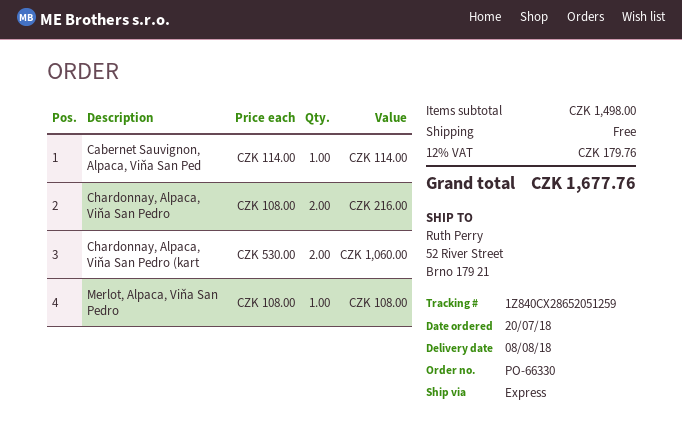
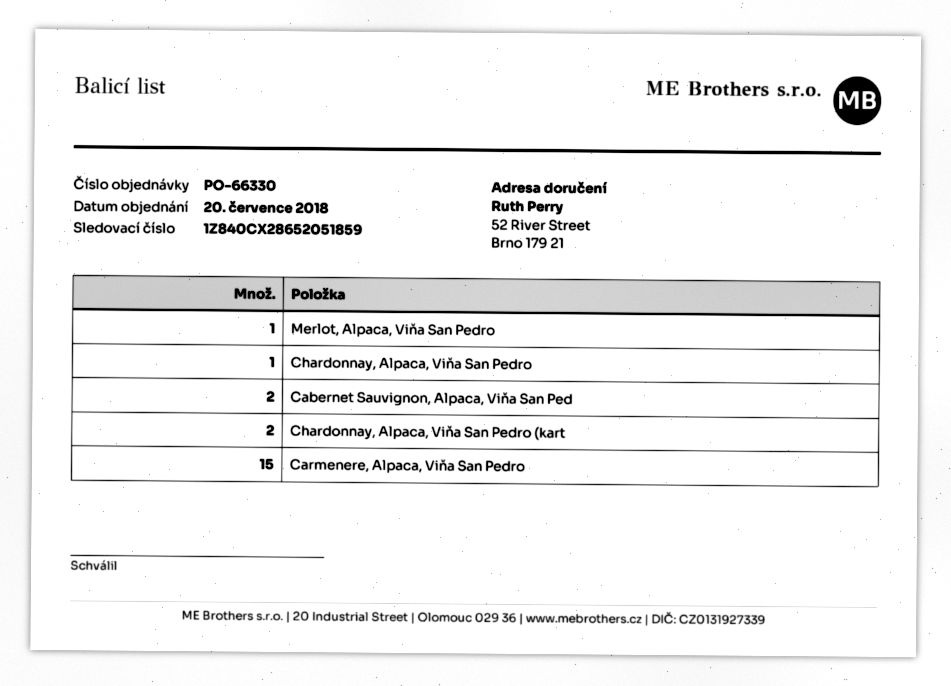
tracking number: 1Z840CX28652051259 -> 1Z840CX28652051859
Cabernet Sauvignon, Alpaca, Viňa San Ped: 1 -> 2
Chardonnay, Alpaca, Viňa San Pedro: 2 -> 1
Carmenere, Alpaca, Viňa San Pedro: none -> 15

